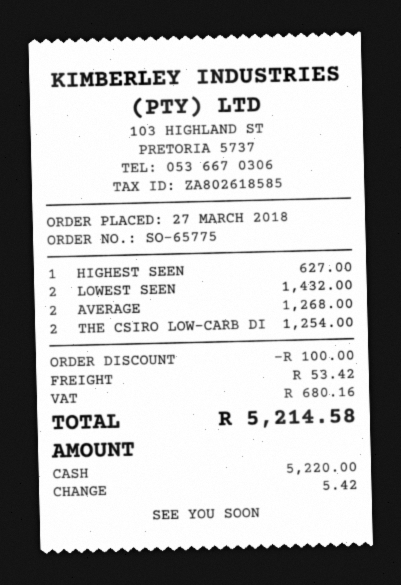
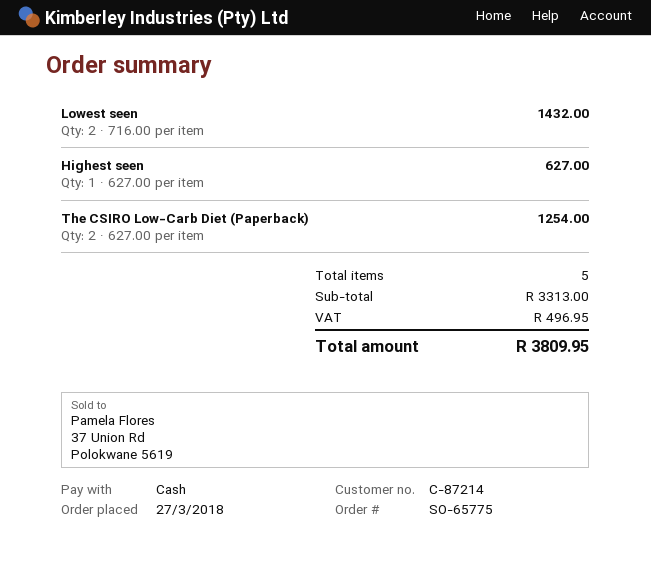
AVERAGE: 2 for 1268.00 -> none
discount: 100.00 -> none
shipping: 53.42 -> none
tax: 680.16 -> 496.95
total: 5214.58 -> 3809.95

